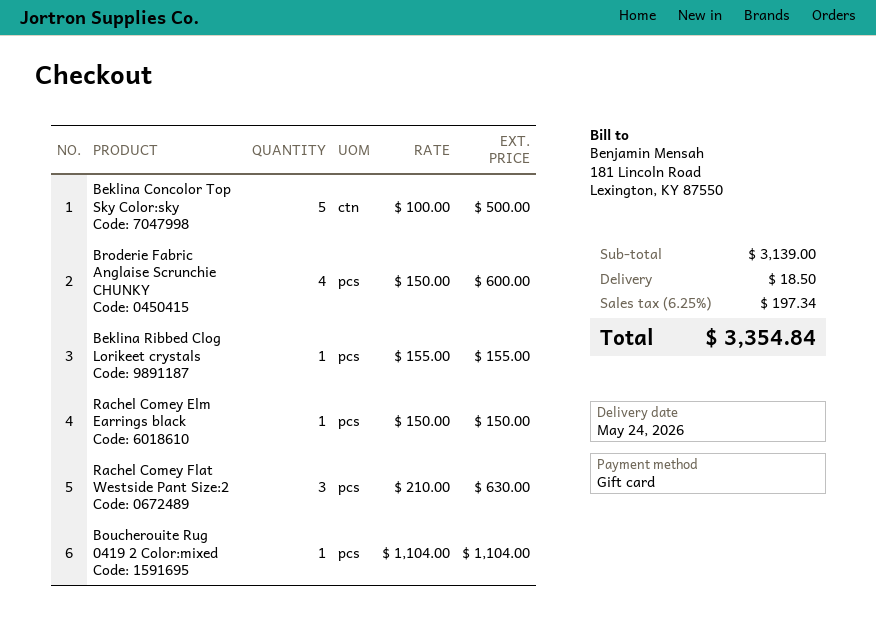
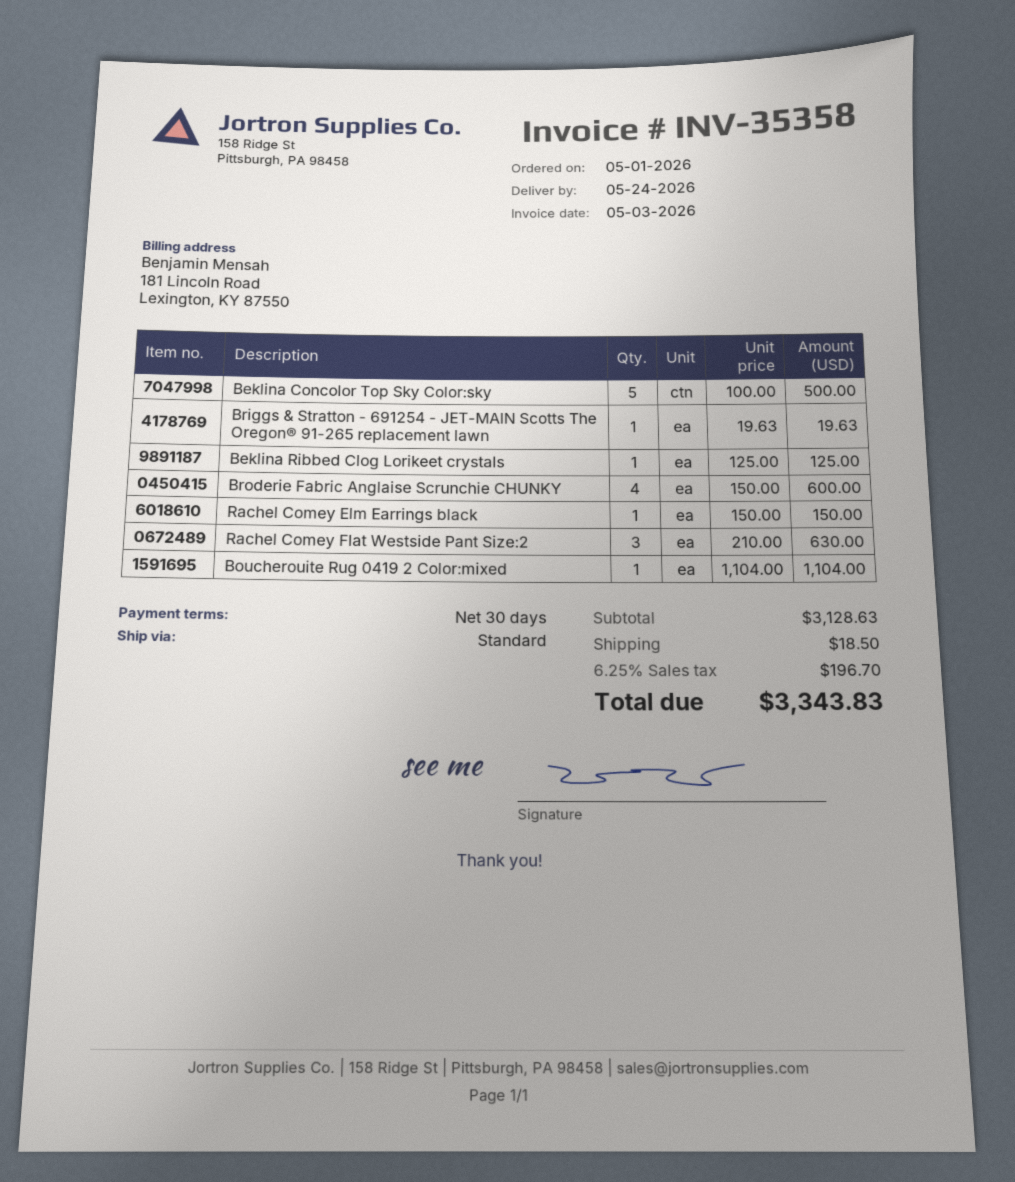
Beklina Ribbed Clog Lorikeet crystals: 1 x 155.00 = 155.00 -> 1 x 125.00 = 125.00
Briggs & Stratton - 691254 - JET-MAIN Scotts The Oregon® 91-265 replacement lawn: none -> 1 x 19.63 = 19.63
subtotal: 3139.00 -> 3128.63
tax: 6.25% = 197.34 -> 6.25% = 196.70
total: 3354.84 -> 3343.83

